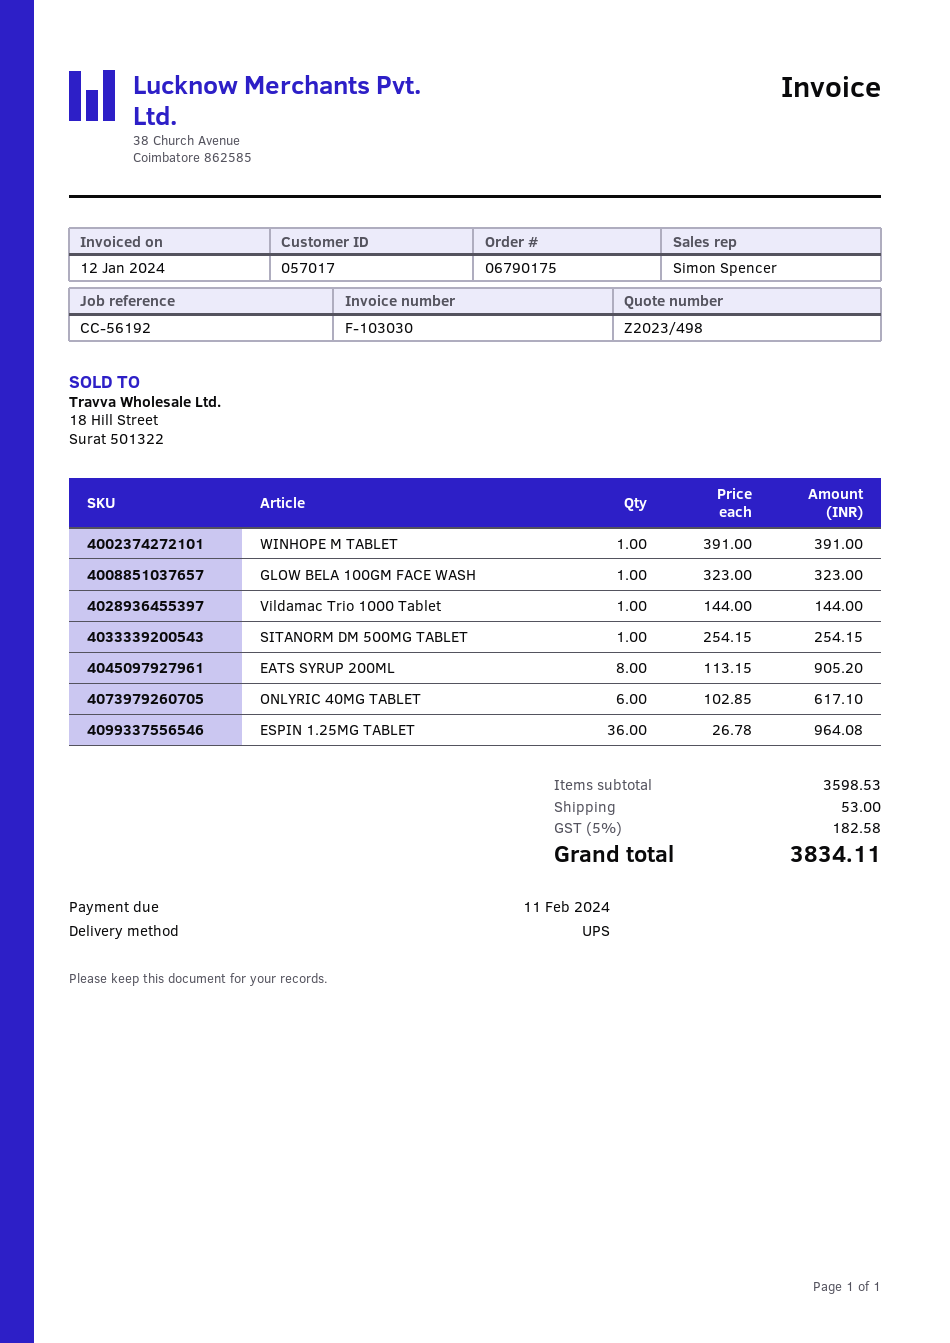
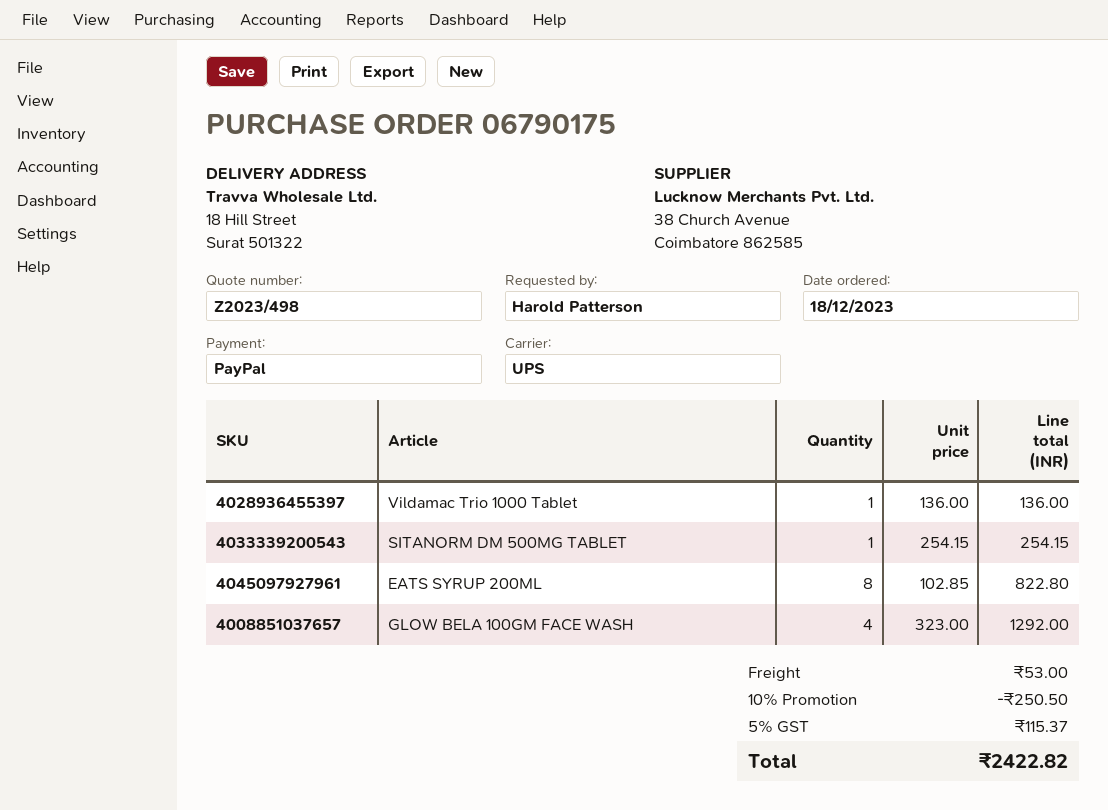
WINHOPE M TABLET: 1 x 391.00 = 391.00 -> none
GLOW BELA 100GM FACE WASH: 1 x 323.00 = 323.00 -> 4 x 323.00 = 1292.00
Vildamac Trio 1000 Tablet: 1 x 144.00 = 144.00 -> 1 x 136.00 = 136.00
EATS SYRUP 200ML: 8 x 113.15 = 905.20 -> 8 x 102.85 = 822.80
ONLYRIC 40MG TABLET: 6 x 102.85 = 617.10 -> none
ESPIN 1.25MG TABLET: 36 x 26.78 = 964.08 -> none
discount: none -> 10% = 250.50
tax: 5% = 182.58 -> 5% = 115.37
total: 3834.11 -> 2422.82

